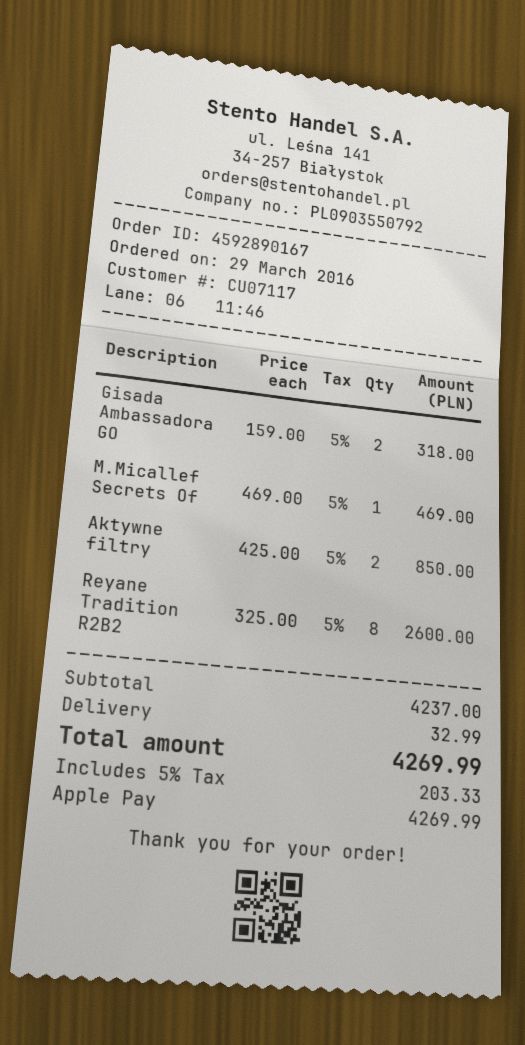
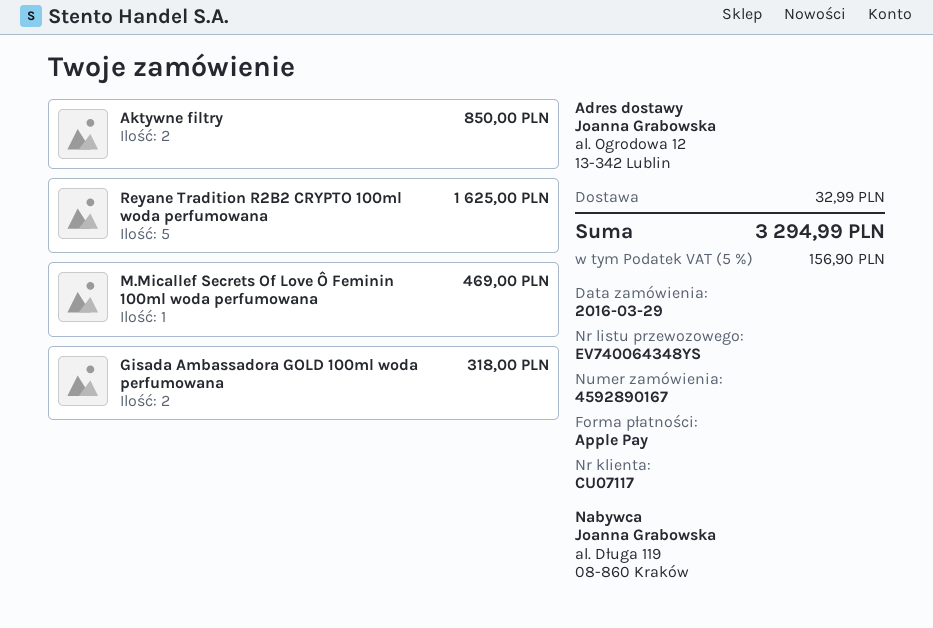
Reyane Tradition R2B2: 8 for 2600.00 -> 5 for 1625.00
tax: 5% = 203.33 -> 5% = 156.90
total: 4269.99 -> 3294.99

